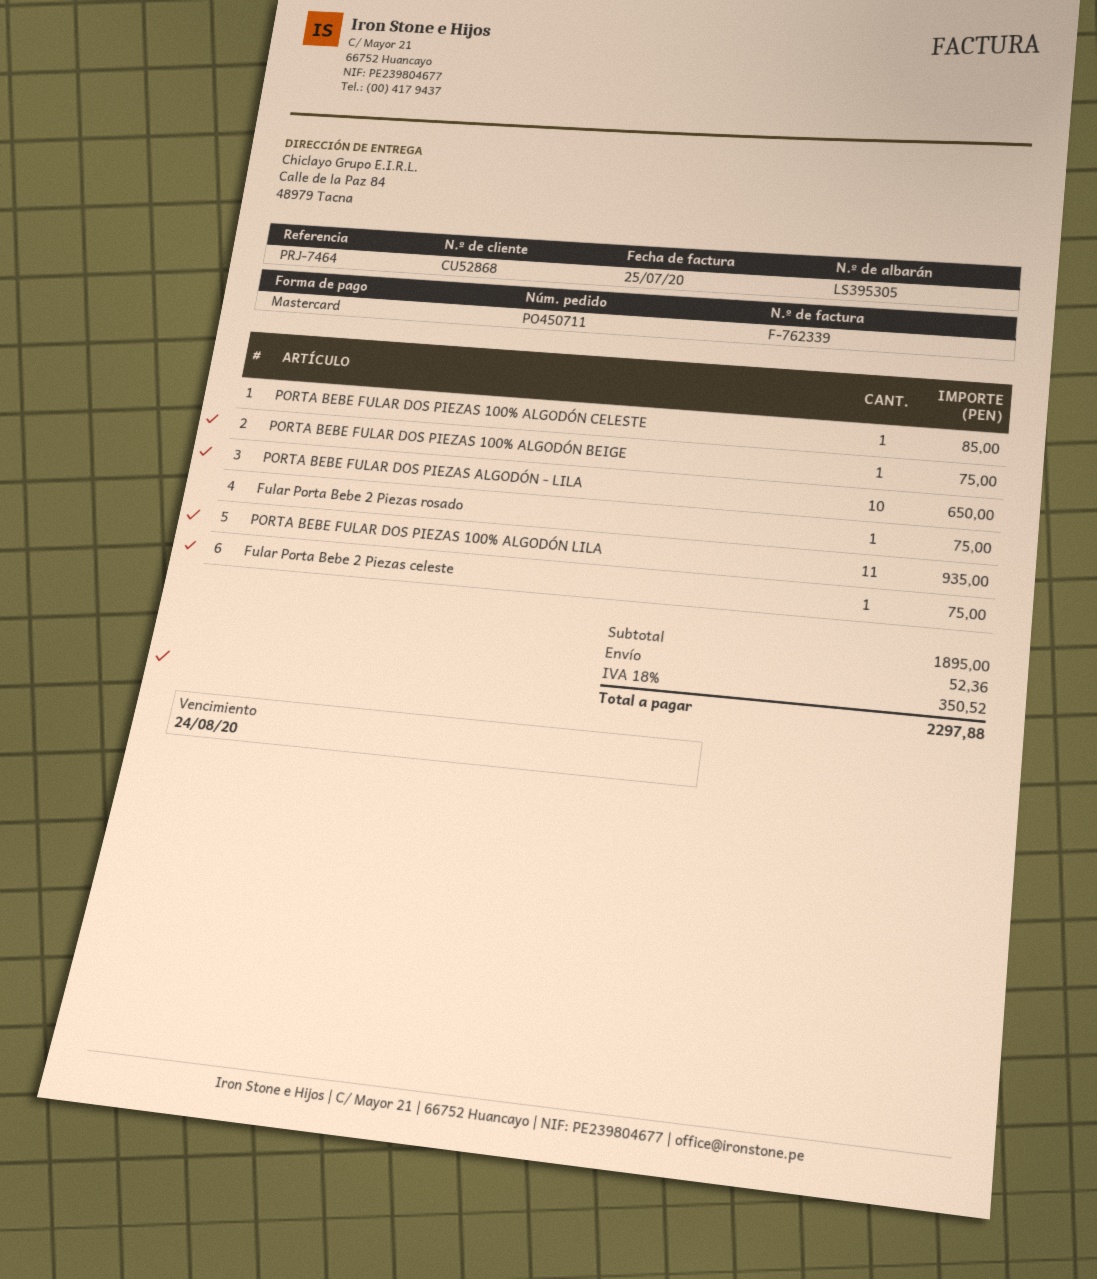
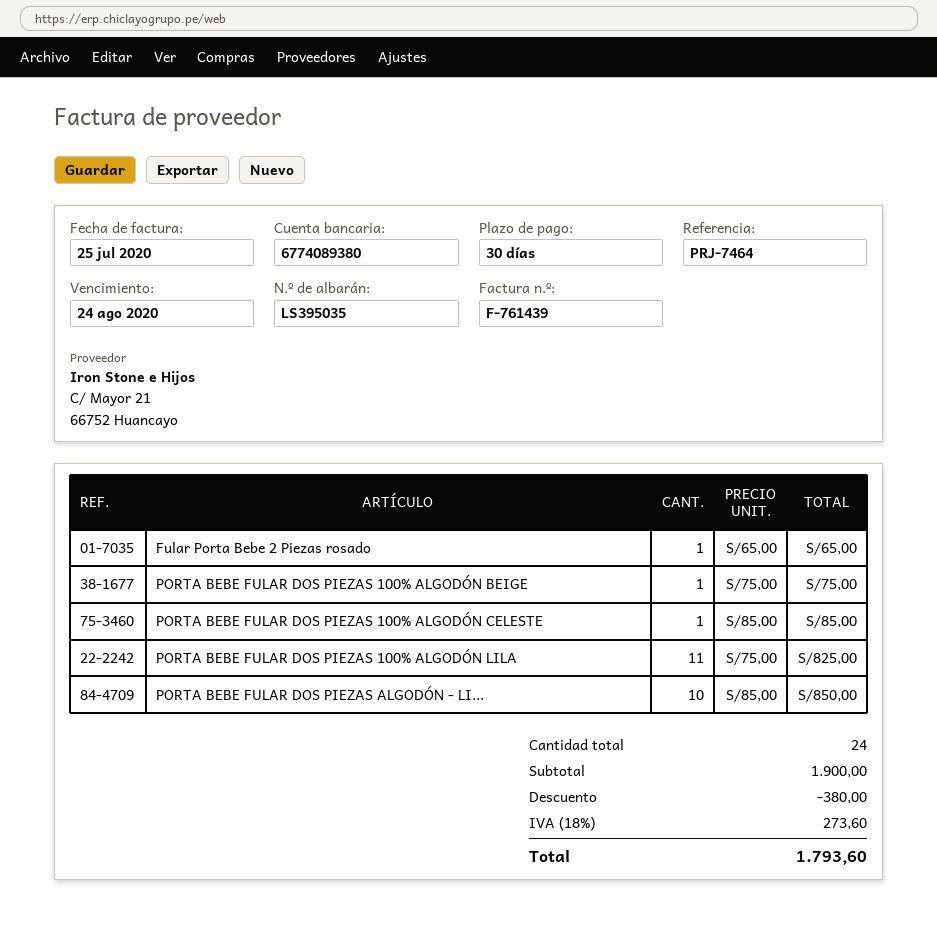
delivery note number: LS395305 -> LS395035
invoice number: F-762339 -> F-761439
PORTA BEBE FULAR DOS PIEZAS ALGODÓN - LILA: 10 for 650.00 -> 10 for 850.00
Fular Porta Bebe 2 Piezas rosado: 1 for 75.00 -> 1 for 65.00
PORTA BEBE FULAR DOS PIEZAS 100% ALGODÓN LILA: 11 for 935.00 -> 11 for 825.00
Fular Porta Bebe 2 Piezas celeste: 1 for 75.00 -> none
subtotal: 1895.00 -> 1900.00
discount: none -> 380.00
shipping: 52.36 -> none
tax: 18% = 350.52 -> 18% = 273.60
total: 2297.88 -> 1793.60

